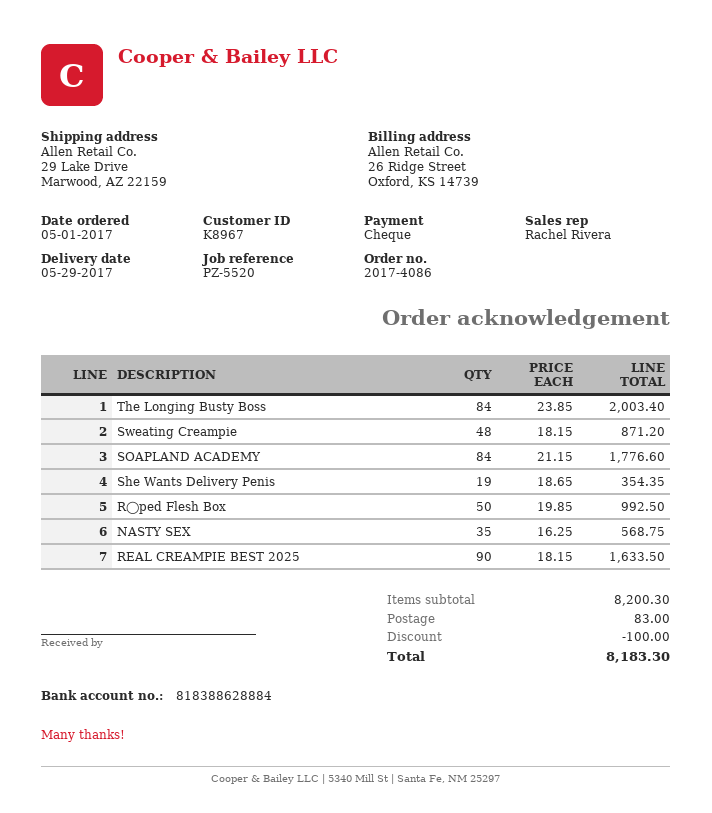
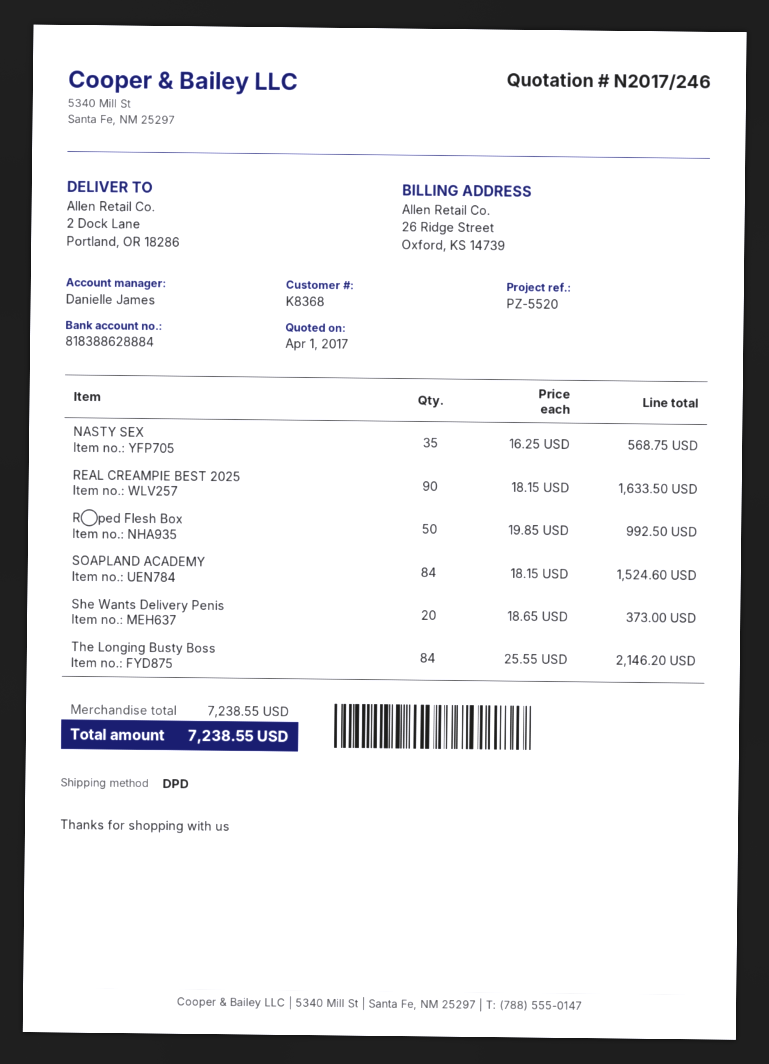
customer number: K8967 -> K8368
sales rep: Rachel Rivera -> Danielle James
ship to: 29 Lake Drive, Marwood, AZ 22159 -> 2 Dock Lane, Portland, OR 18286
The Longing Busty Boss: 84 x 23.85 = 2003.40 -> 84 x 25.55 = 2146.20
Sweating Creampie: 48 x 18.15 = 871.20 -> none
SOAPLAND ACADEMY: 84 x 21.15 = 1776.60 -> 84 x 18.15 = 1524.60
She Wants Delivery Penis: 19 x 18.65 = 354.35 -> 20 x 18.65 = 373.00
subtotal: 8200.30 -> 7238.55
discount: 100.00 -> none
shipping: 83.00 -> none
total: 8183.30 -> 7238.55

